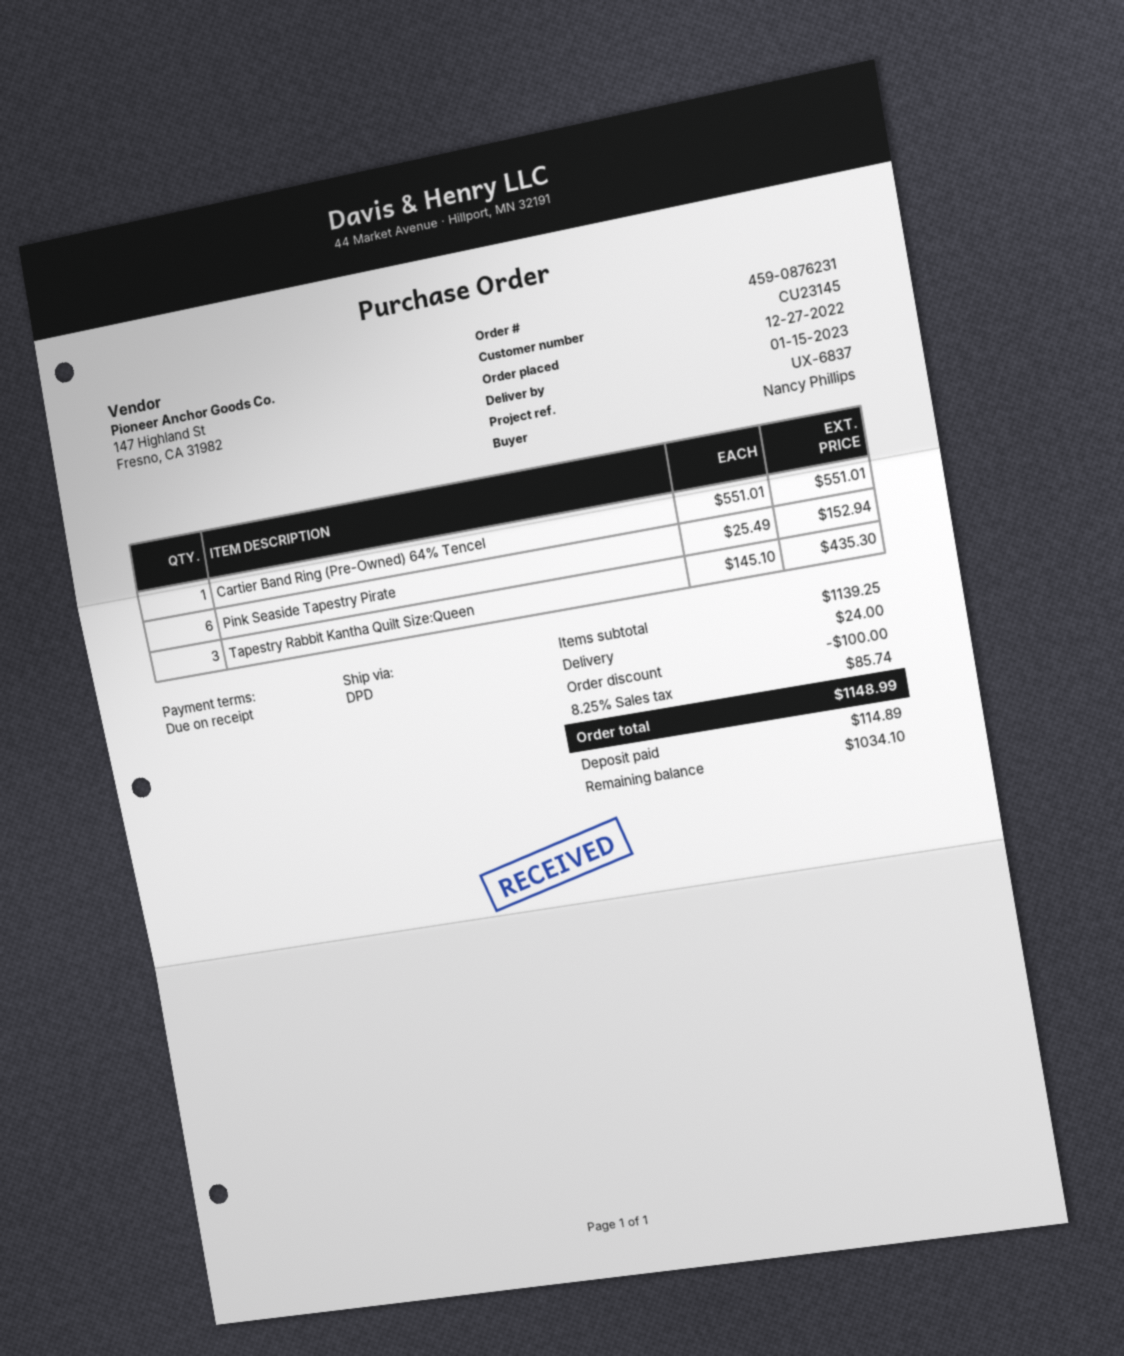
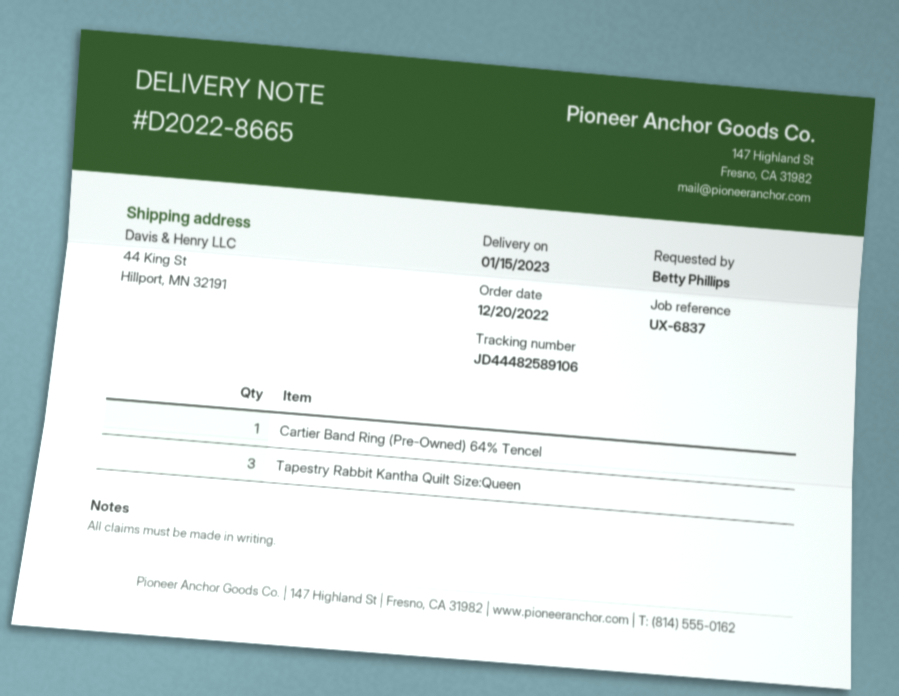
order date: 2022-12-27 -> 2022-12-20
ordered by: Nancy Phillips -> Betty Phillips
Pink Seaside Tapestry Pirate: 6 -> none

